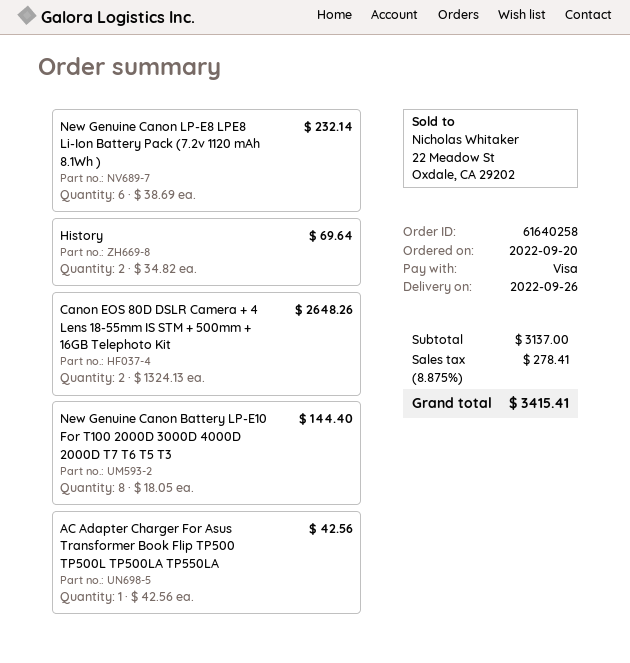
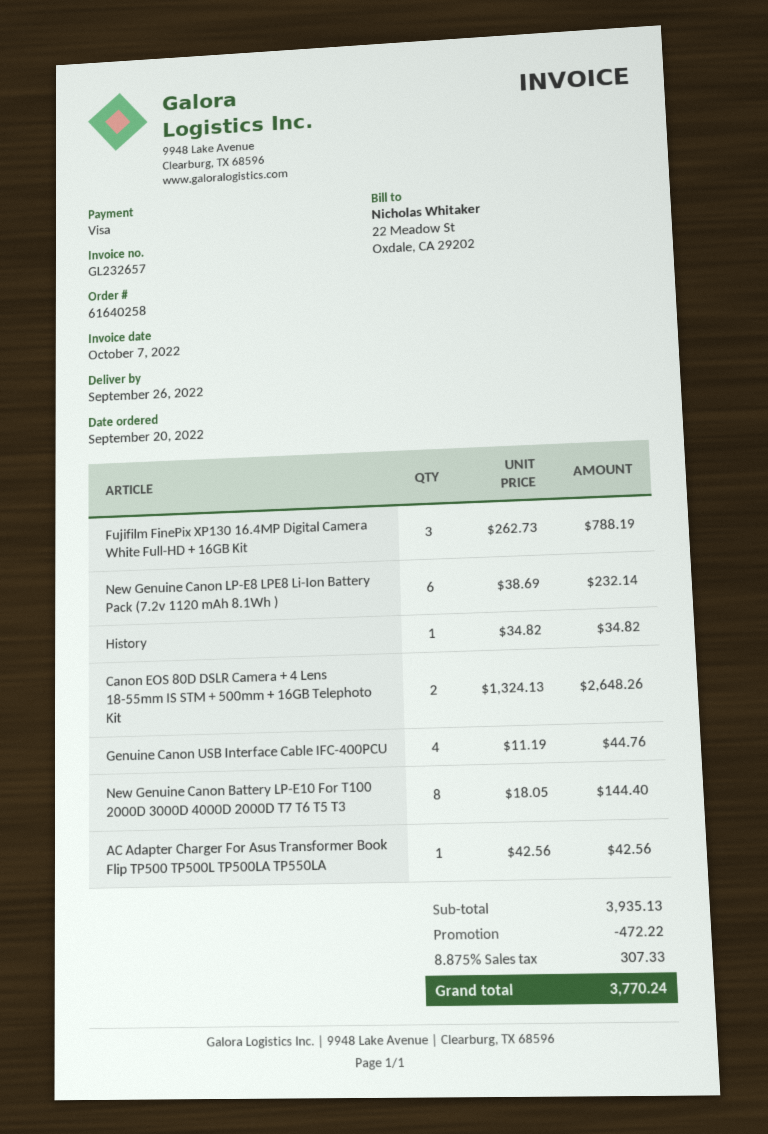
History: 2 x 34.82 = 69.64 -> 1 x 34.82 = 34.82
Fujifilm FinePix XP130 16.4MP Digital Camera White Full-HD + 16GB Kit: none -> 3 x 262.73 = 788.19
Genuine Canon USB Interface Cable IFC-400PCU: none -> 4 x 11.19 = 44.76
subtotal: 3137.00 -> 3935.13
discount: none -> 472.22
tax: 8.875% = 278.41 -> 8.875% = 307.33
total: 3415.41 -> 3770.24

